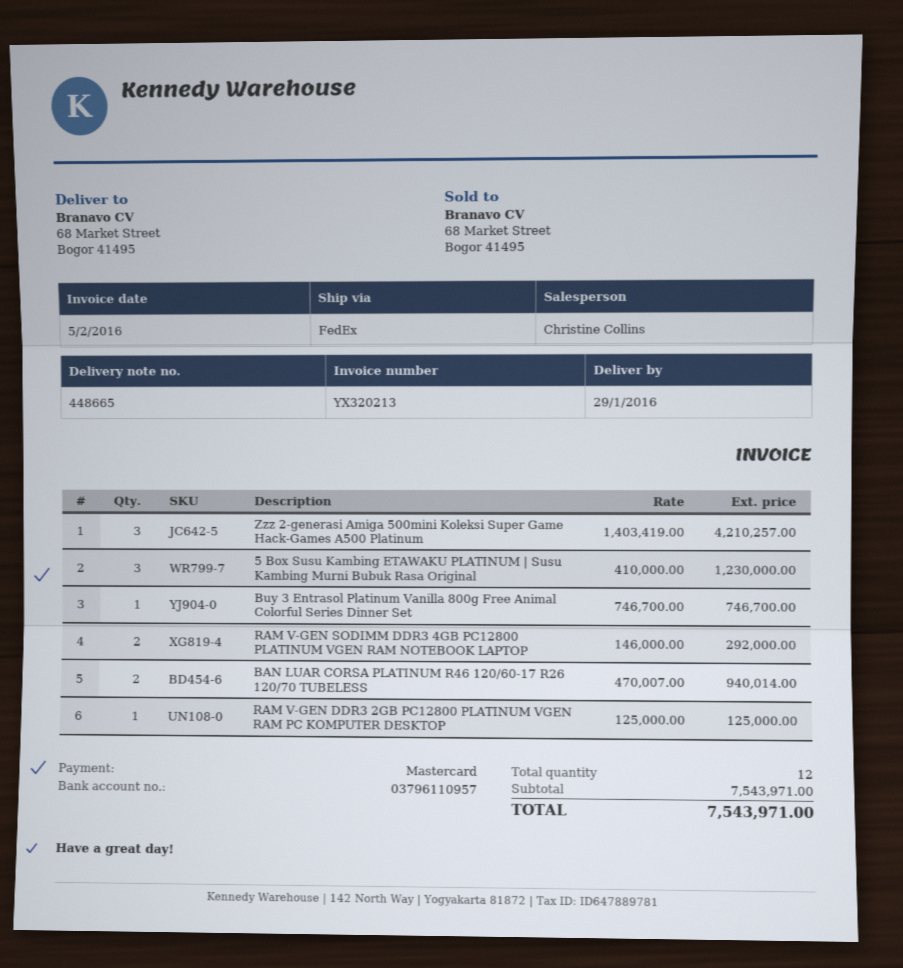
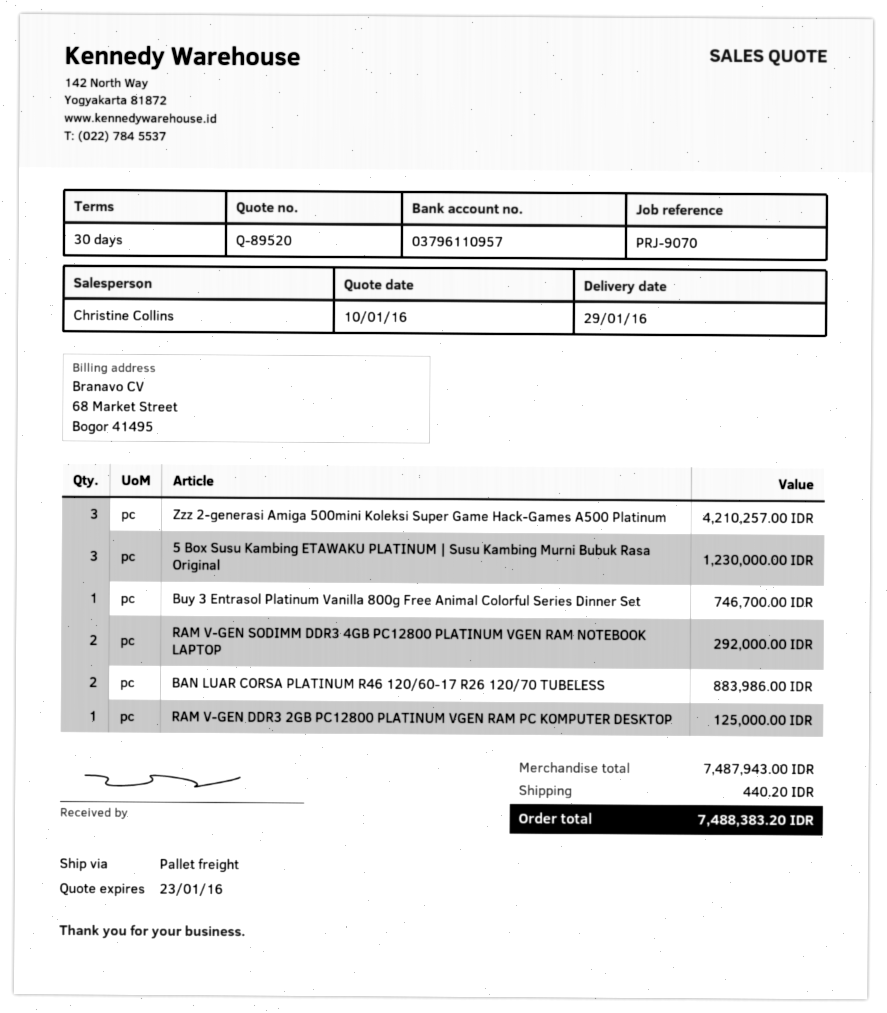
shipping method: FedEx -> pallet freight
BAN LUAR CORSA PLATINUM R46 120/60-17 R26 120/70 TUBELESS: 2 for 940014.00 -> 2 for 883986.00
subtotal: 7543971.00 -> 7487943.00
shipping: none -> 440.20
total: 7543971.00 -> 7488383.20

